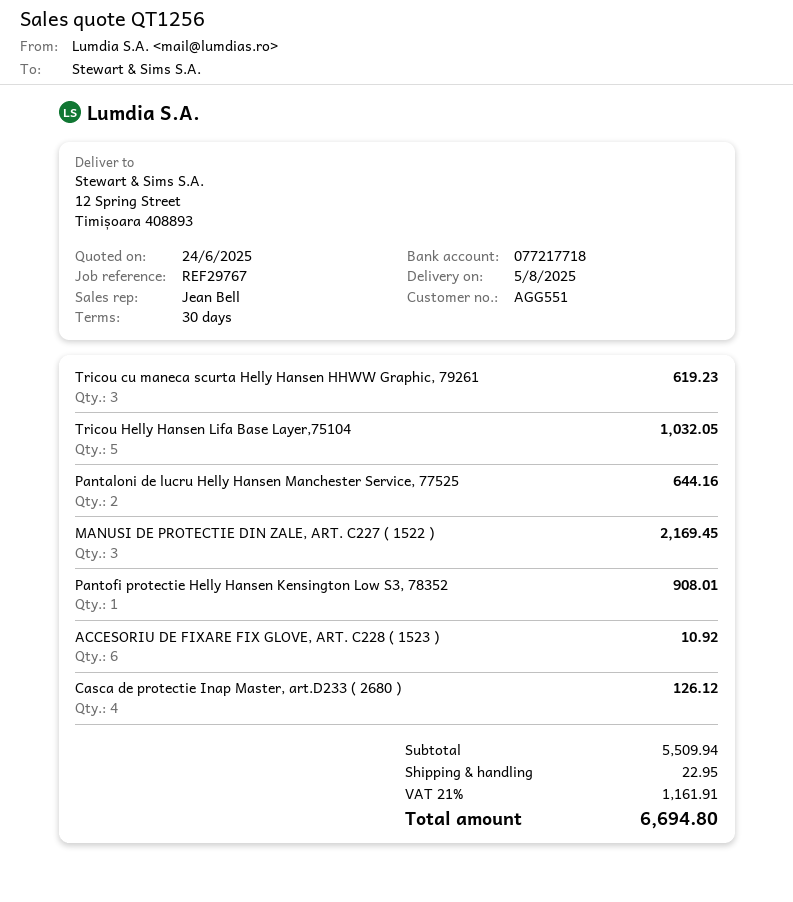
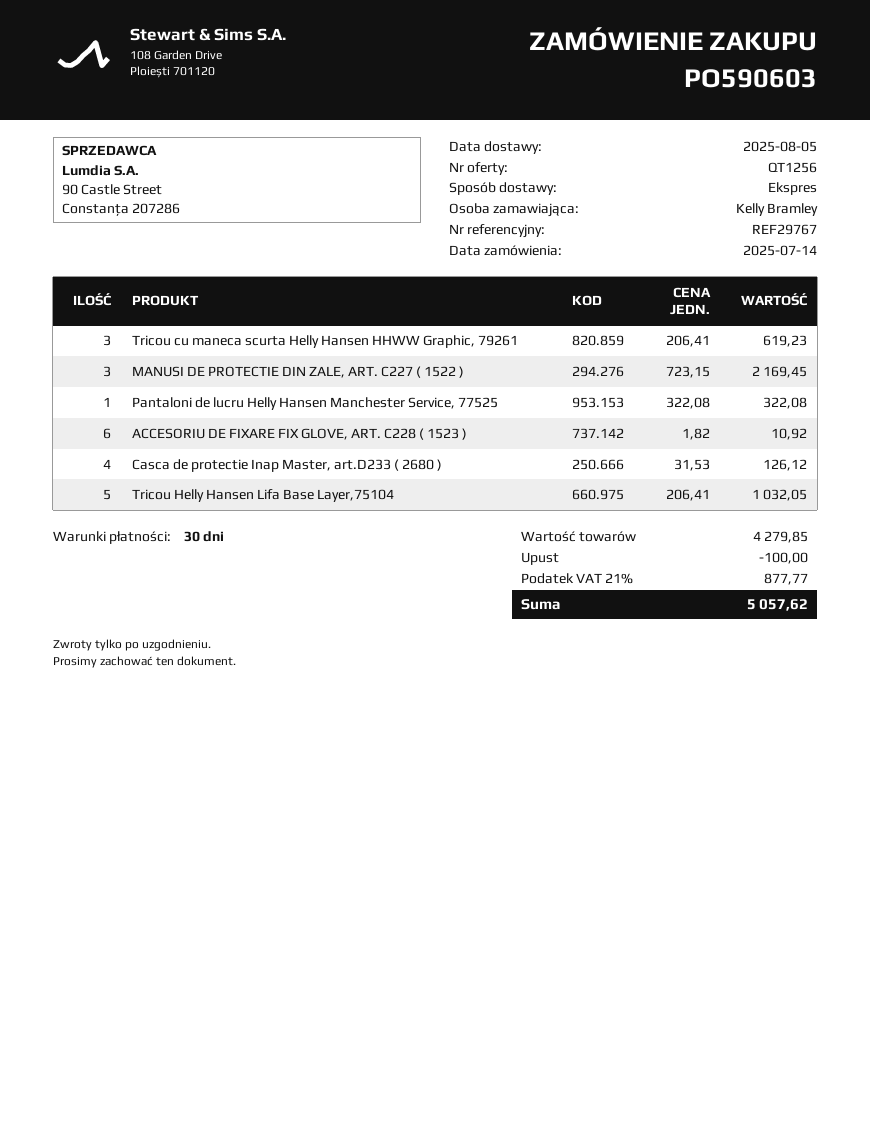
Pantaloni de lucru Helly Hansen Manchester Service, 77525: 2 for 644.16 -> 1 for 322.08
Pantofi protectie Helly Hansen Kensington Low S3, 78352: 1 for 908.01 -> none
subtotal: 5509.94 -> 4279.85
discount: none -> 100.00
shipping: 22.95 -> none
tax: 21% = 1161.91 -> 21% = 877.77
total: 6694.80 -> 5057.62

